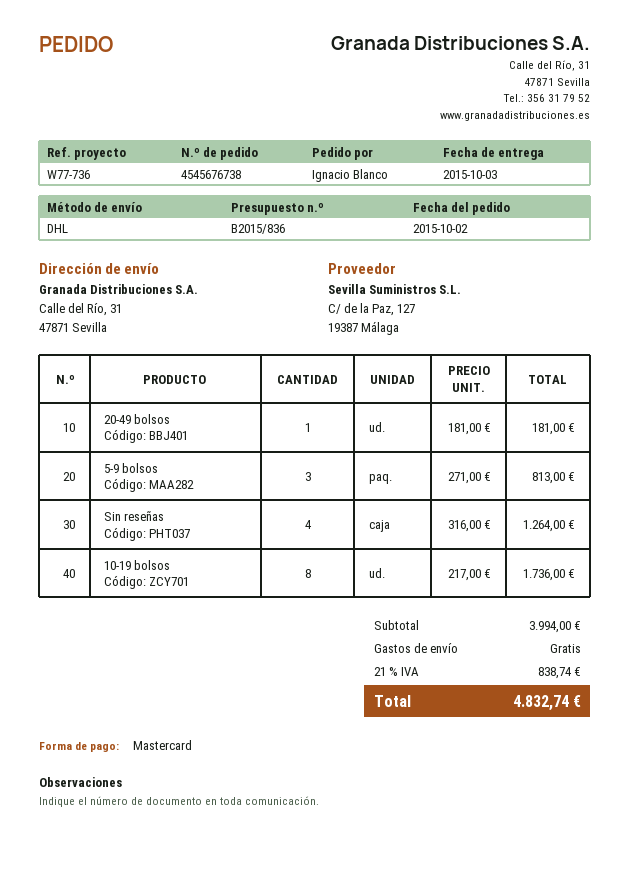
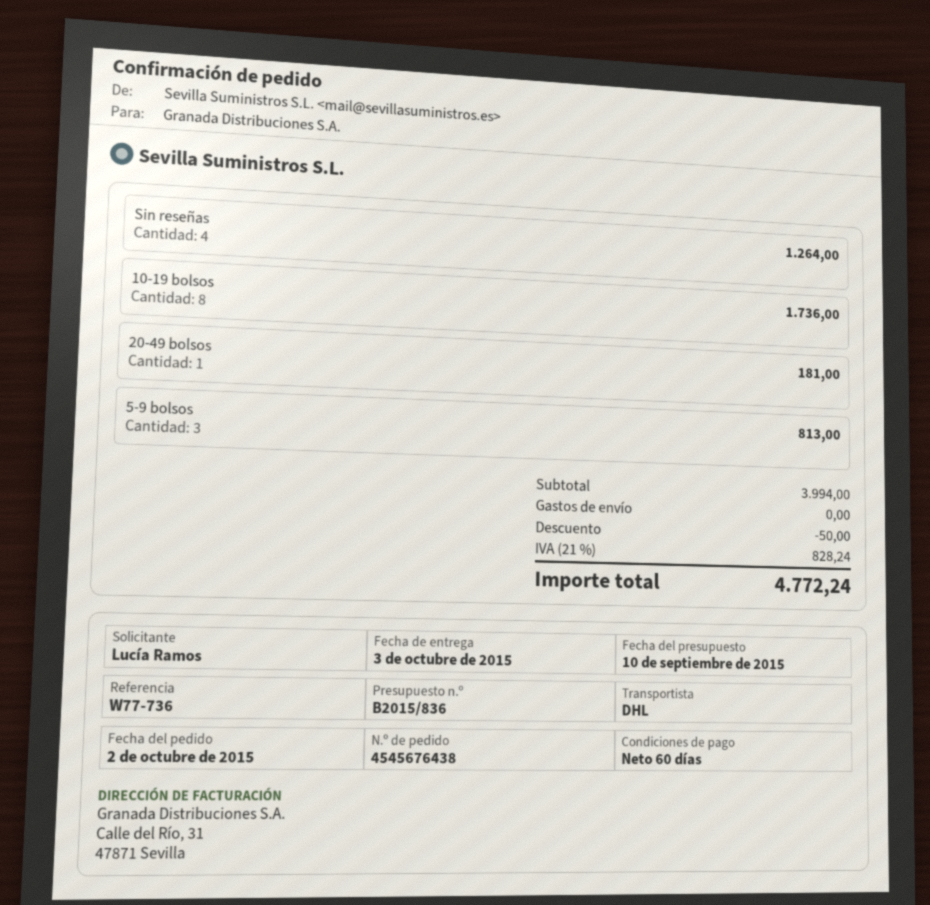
order number: 4545676738 -> 4545676438
ordered by: Ignacio Blanco -> Lucía Ramos
discount: none -> 50.00
tax: 21% = 838.74 -> 21% = 828.24
total: 4832.74 -> 4772.24

